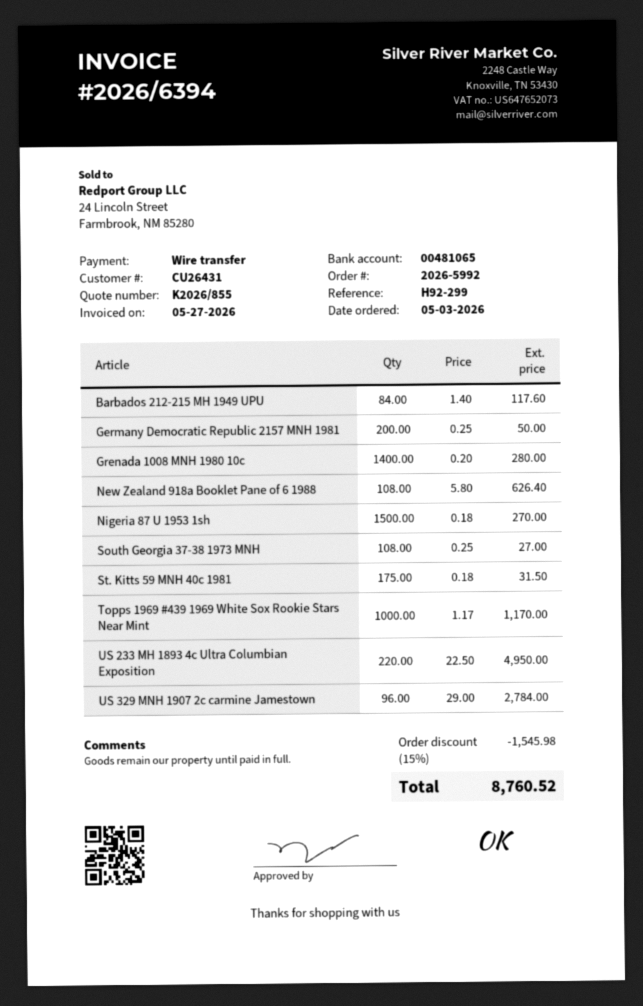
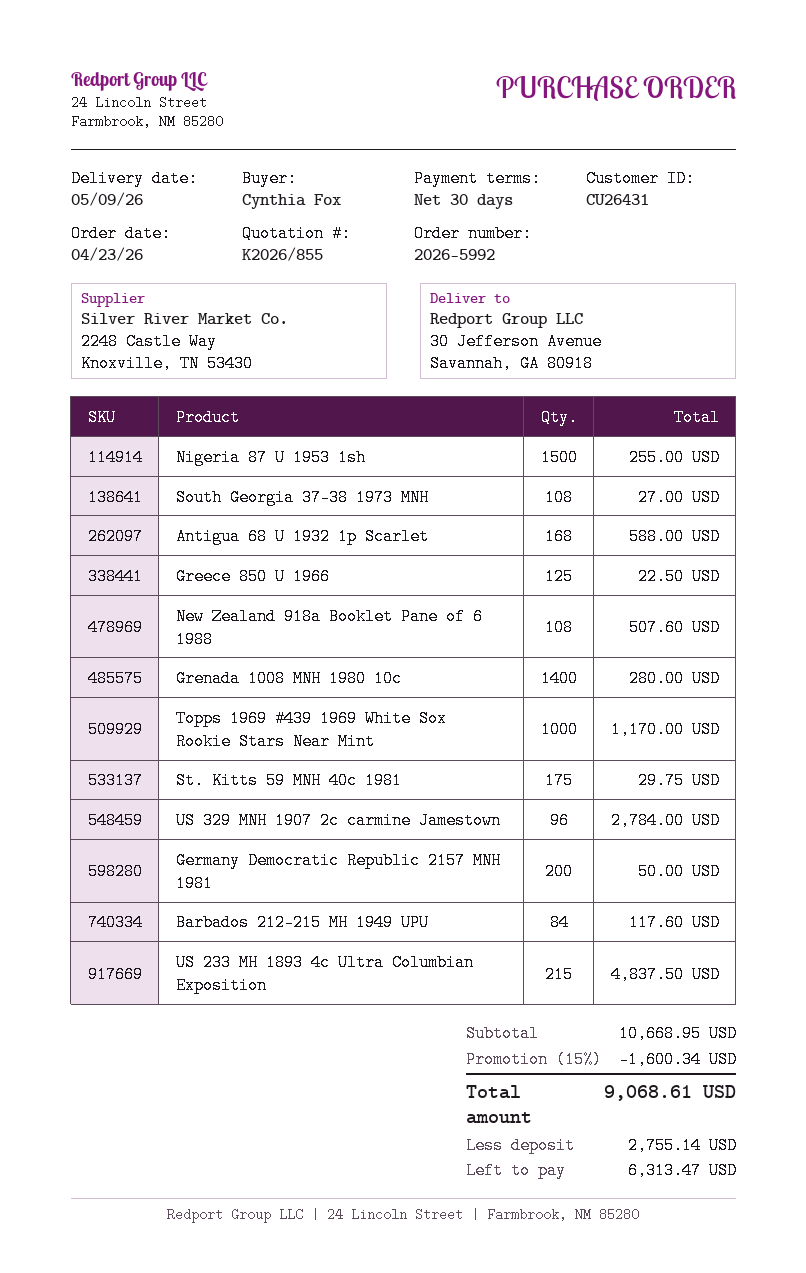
order date: 2026-05-03 -> 2026-04-23
New Zealand 918a Booklet Pane of 6 1988: 108 for 626.40 -> 108 for 507.60
Nigeria 87 U 1953 1sh: 1500 for 270.00 -> 1500 for 255.00
St. Kitts 59 MNH 40c 1981: 175 for 31.50 -> 175 for 29.75
US 233 MH 1893 4c Ultra Columbian Exposition: 220 for 4950.00 -> 215 for 4837.50
Antigua 68 U 1932 1p Scarlet: none -> 168 for 588.00
Greece 850 U 1966: none -> 125 for 22.50
discount: 15% = 1545.98 -> 15% = 1600.34
total: 8760.52 -> 9068.61

